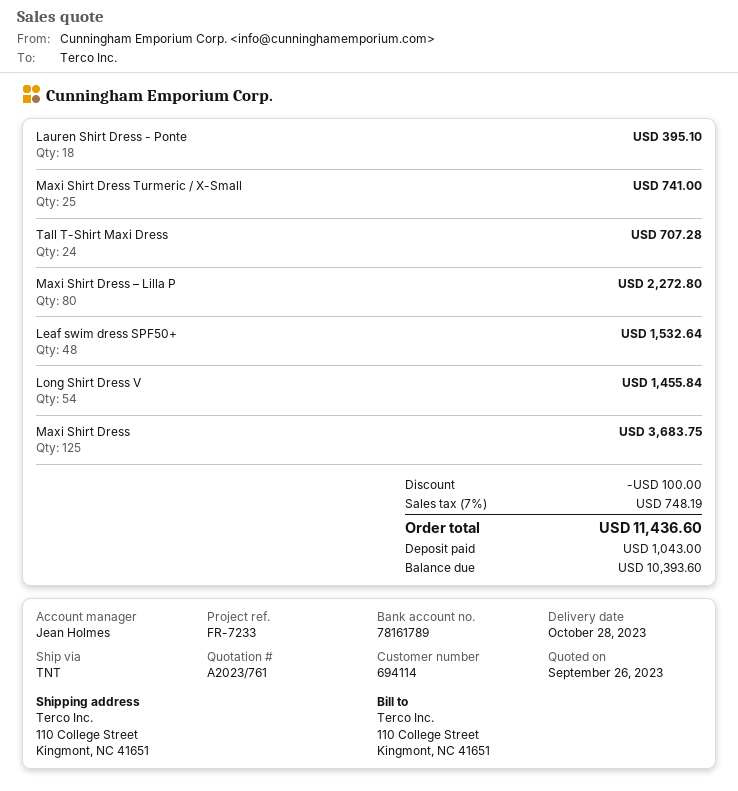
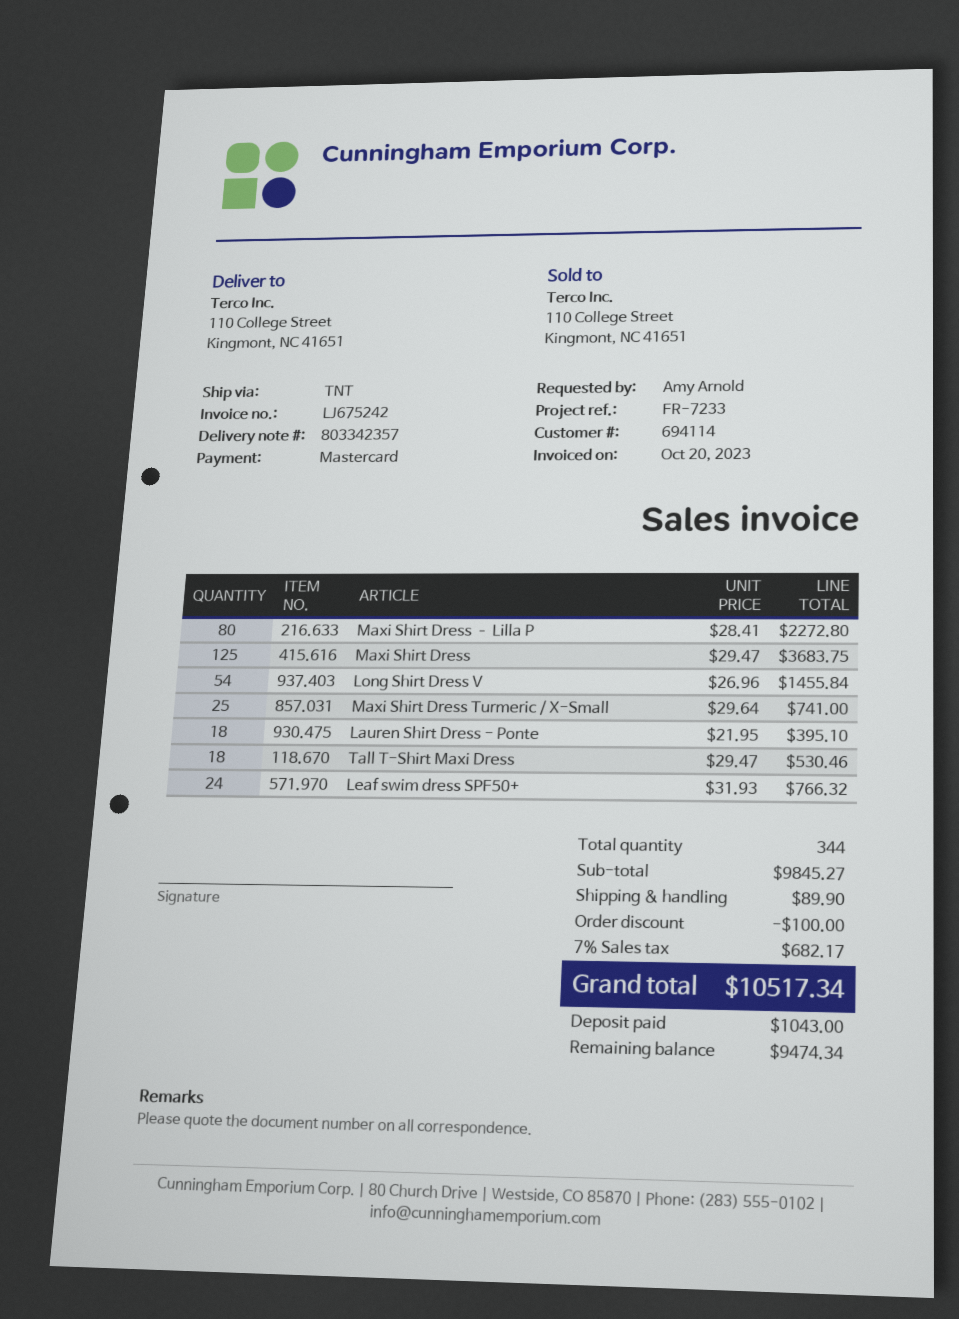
Tall T-Shirt Maxi Dress: 24 for 707.28 -> 18 for 530.46
Leaf swim dress SPF50+: 48 for 1532.64 -> 24 for 766.32
shipping: none -> 89.90
tax: 7% = 748.19 -> 7% = 682.17
total: 11436.60 -> 10517.34
balance: 10393.60 -> 9474.34

